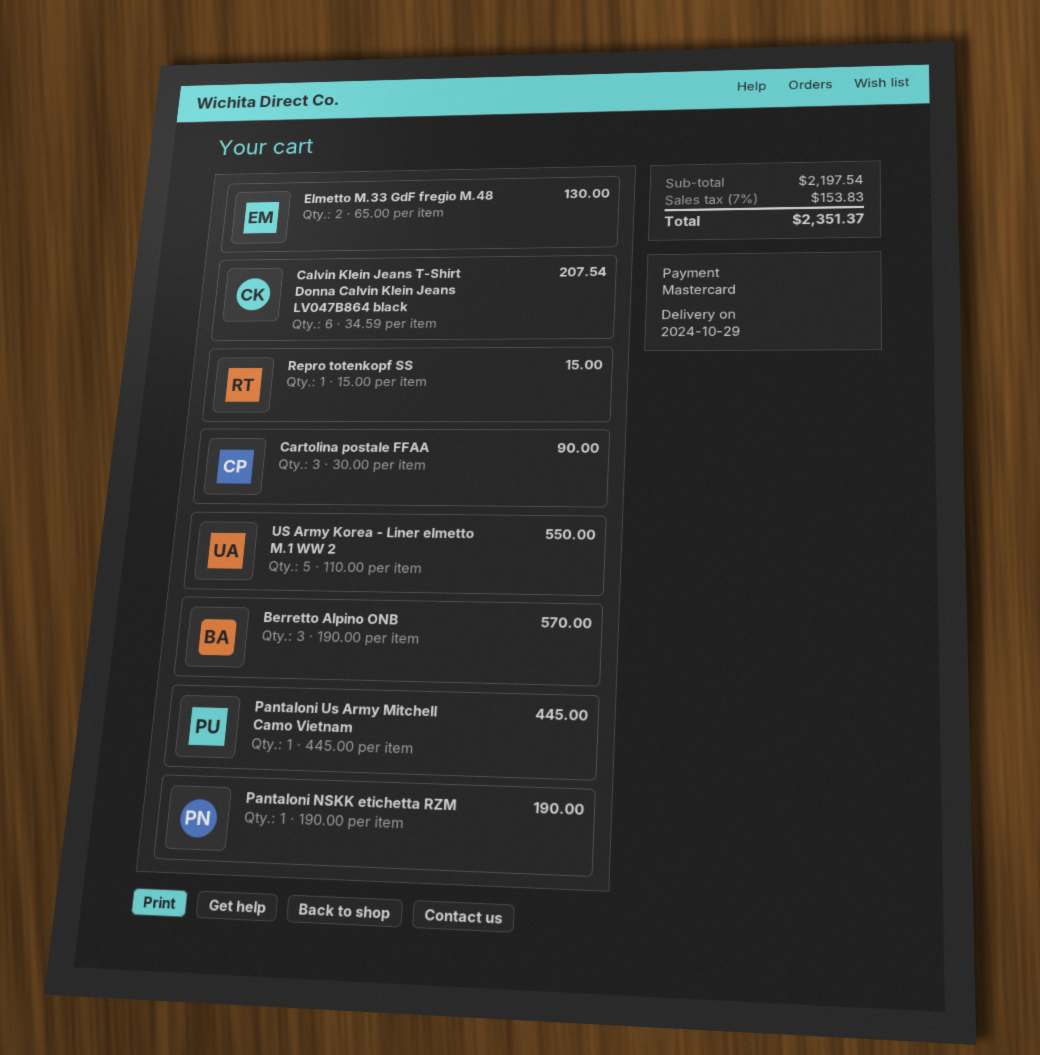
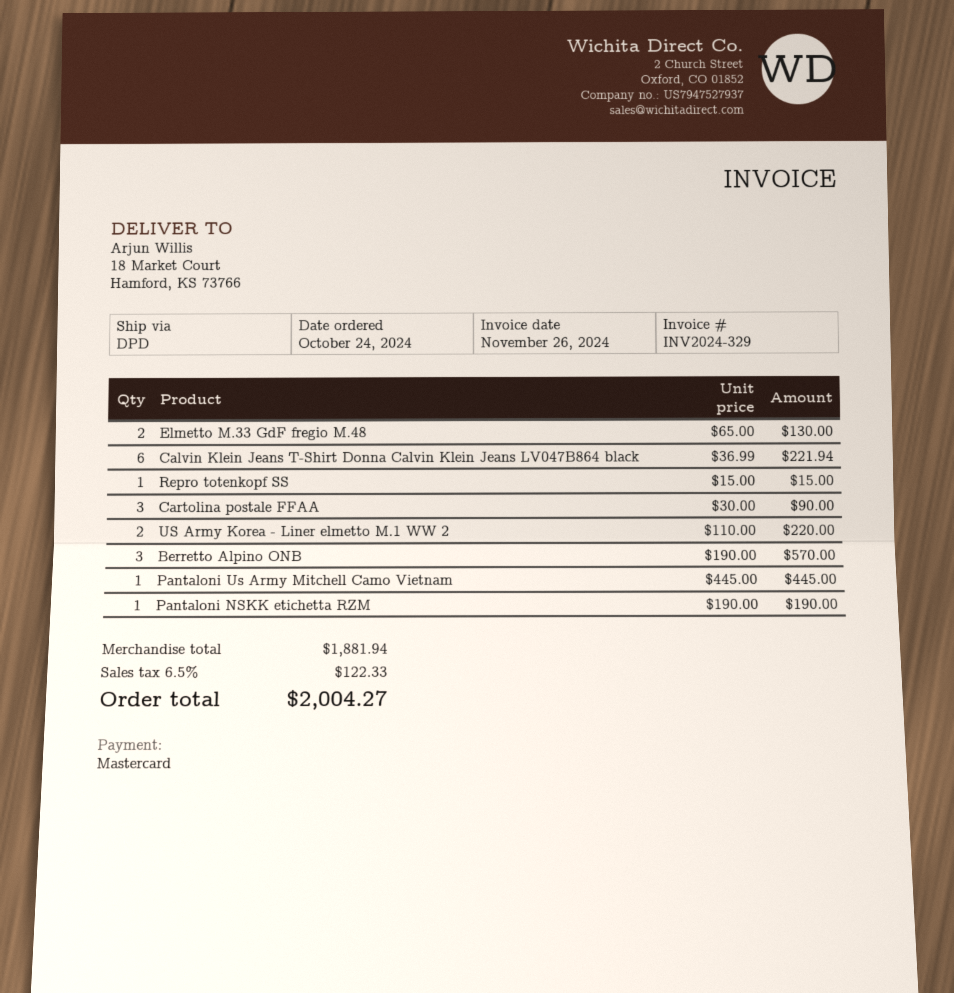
Calvin Klein Jeans T-Shirt Donna Calvin Klein Jeans LV047B864 black: 6 x 34.59 = 207.54 -> 6 x 36.99 = 221.94
US Army Korea - Liner elmetto M.1 WW 2: 5 x 110.00 = 550.00 -> 2 x 110.00 = 220.00
subtotal: 2197.54 -> 1881.94
tax: 7% = 153.83 -> 6.5% = 122.33
total: 2351.37 -> 2004.27

